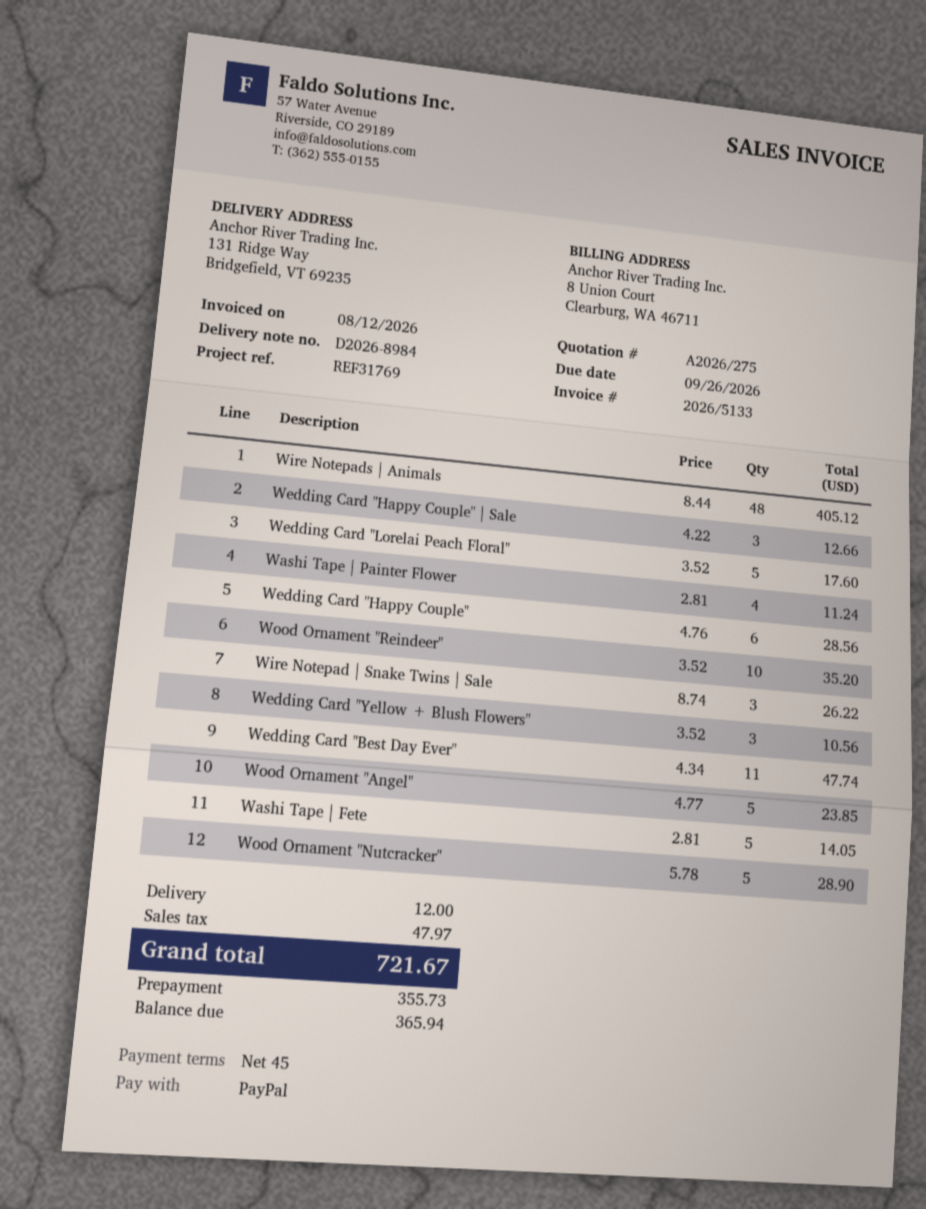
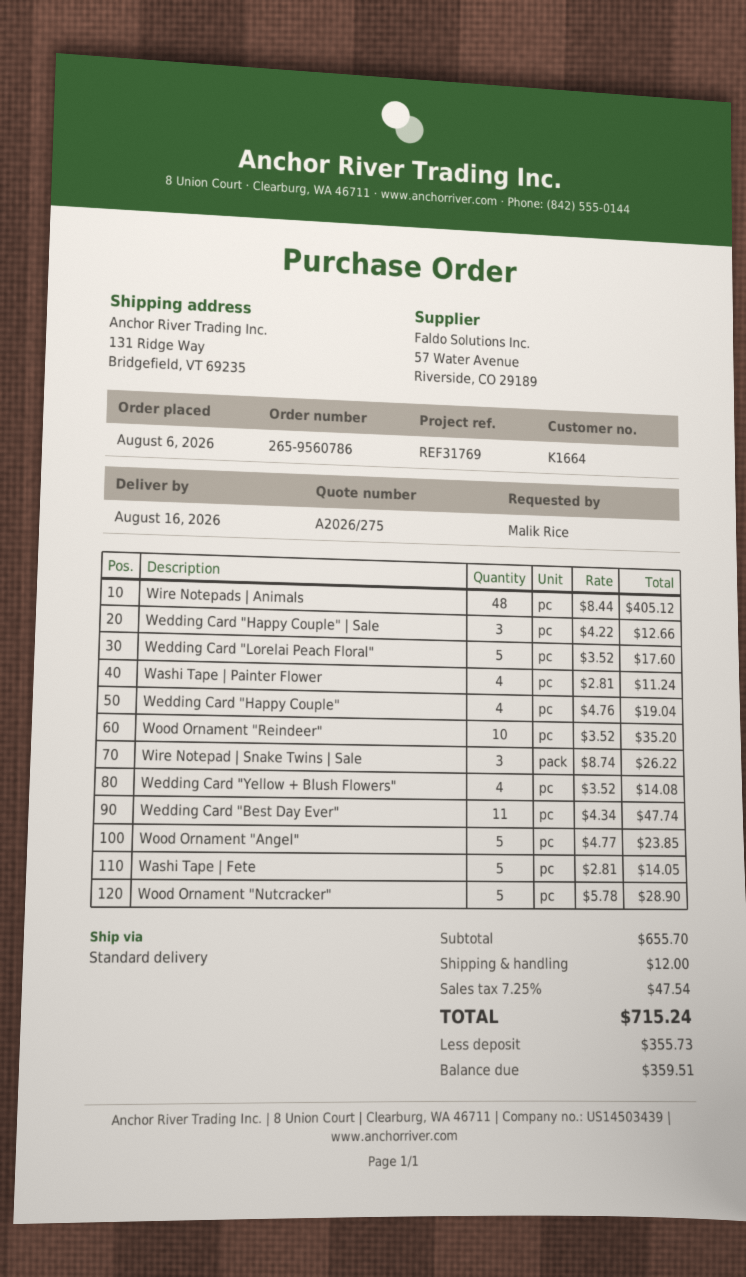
Wedding Card "Happy Couple": 6 x 4.76 = 28.56 -> 4 x 4.76 = 19.04
Wedding Card "Yellow + Blush Flowers": 3 x 3.52 = 10.56 -> 4 x 3.52 = 14.08
tax: 47.97 -> 47.54
total: 721.67 -> 715.24
balance: 365.94 -> 359.51

